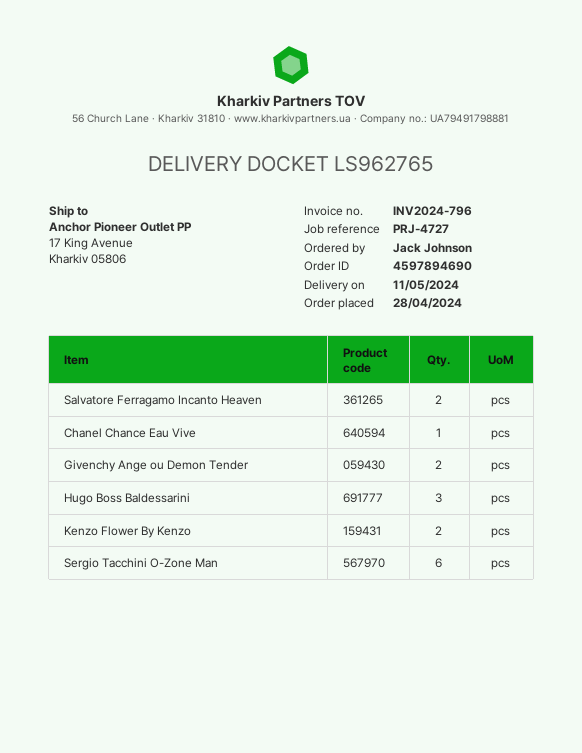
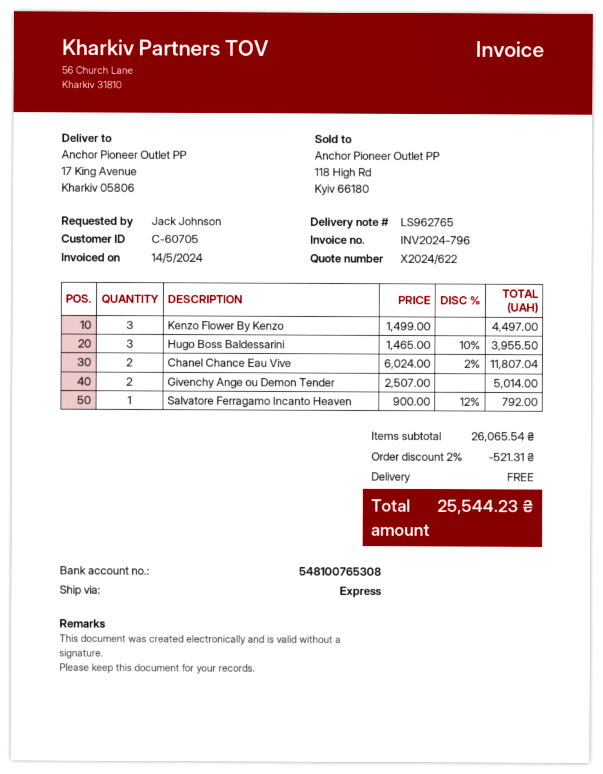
Salvatore Ferragamo Incanto Heaven: 2 -> 1
Chanel Chance Eau Vive: 1 -> 2
Kenzo Flower By Kenzo: 2 -> 3
Sergio Tacchini O-Zone Man: 6 -> none

